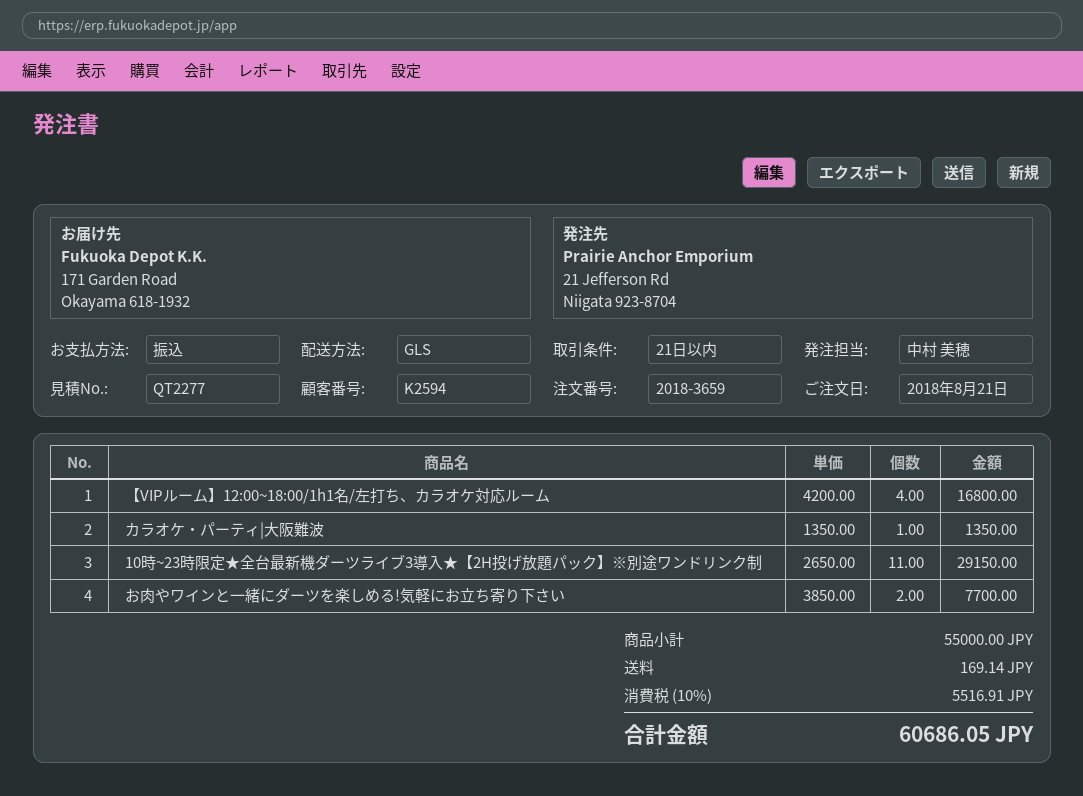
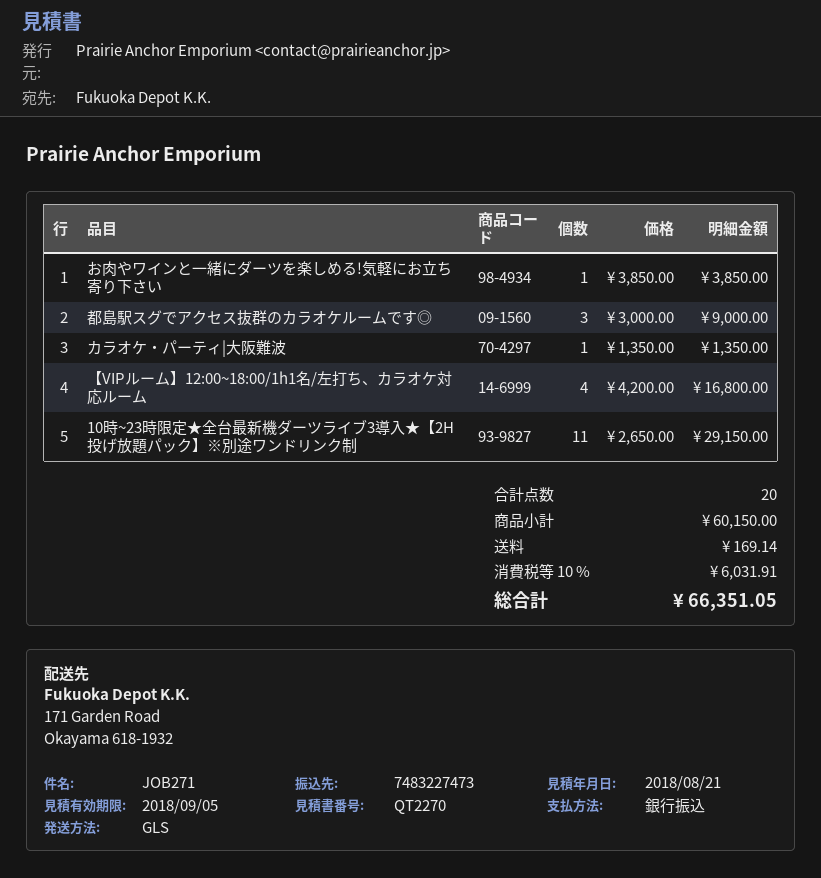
quote number: QT2277 -> QT2270
お肉やワインと一緒にダーツを楽しめる!気軽にお立ち寄り下さい: 2 x 3850.00 = 7700.00 -> 1 x 3850.00 = 3850.00
都島駅スグでアクセス抜群のカラオケルームです◎: none -> 3 x 3000.00 = 9000.00
subtotal: 55000.00 -> 60150.00
tax: 10% = 5516.91 -> 10% = 6031.91
total: 60686.05 -> 66351.05

